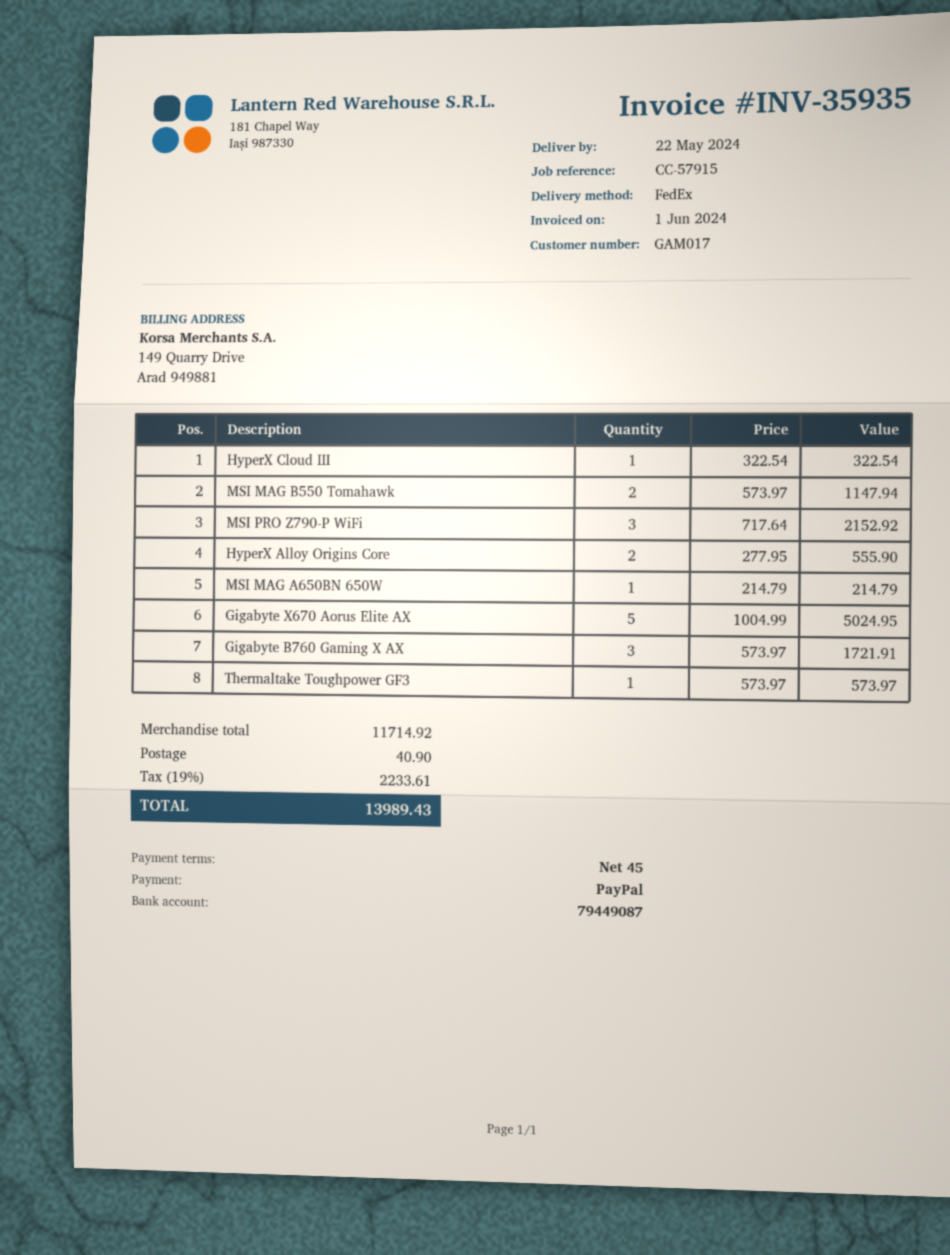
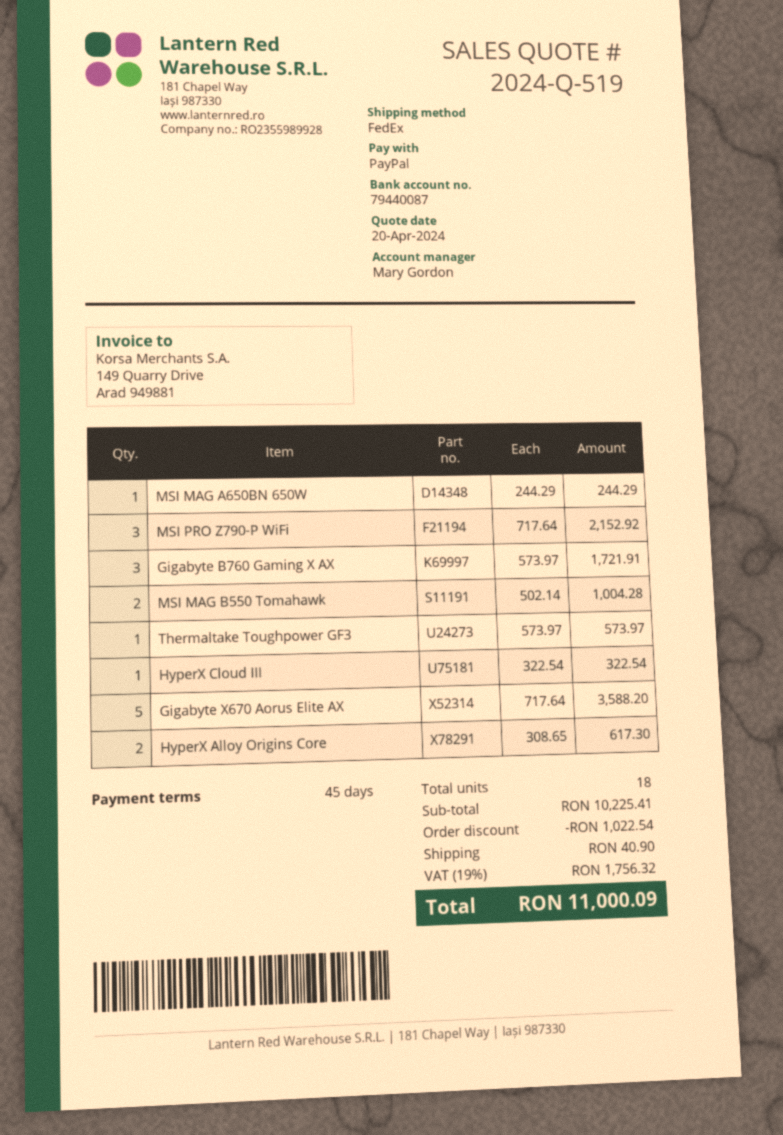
bank account: 79449087 -> 79440087
MSI MAG B550 Tomahawk: 2 x 573.97 = 1147.94 -> 2 x 502.14 = 1004.28
HyperX Alloy Origins Core: 2 x 277.95 = 555.90 -> 2 x 308.65 = 617.30
MSI MAG A650BN 650W: 1 x 214.79 = 214.79 -> 1 x 244.29 = 244.29
Gigabyte X670 Aorus Elite AX: 5 x 1004.99 = 5024.95 -> 5 x 717.64 = 3588.20
subtotal: 11714.92 -> 10225.41
discount: none -> 1022.54
tax: 19% = 2233.61 -> 19% = 1756.32
total: 13989.43 -> 11000.09

